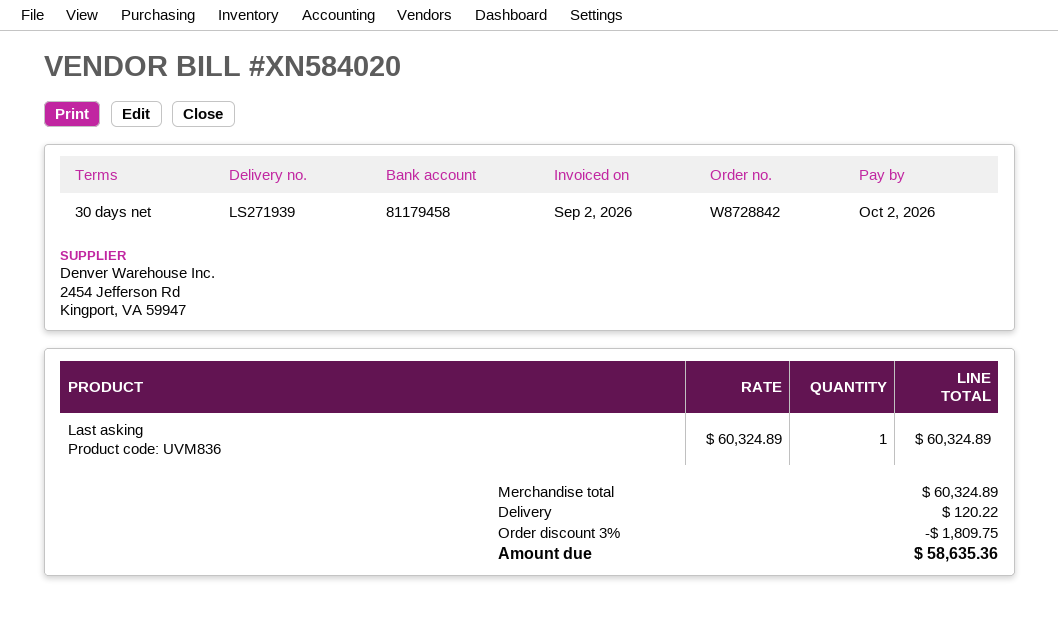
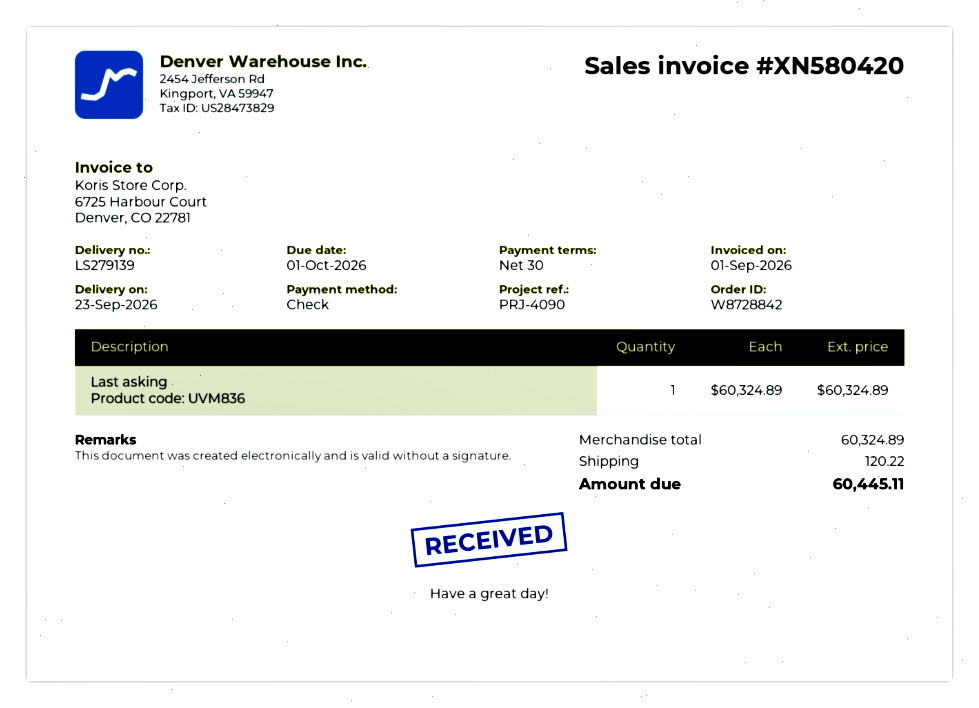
delivery note number: LS271939 -> LS279139
invoice number: XN584020 -> XN580420
invoice date: 2026-09-02 -> 2026-09-01
due date: 2026-10-02 -> 2026-10-01
discount: 3% = 1809.75 -> none
total: 58635.36 -> 60445.11

